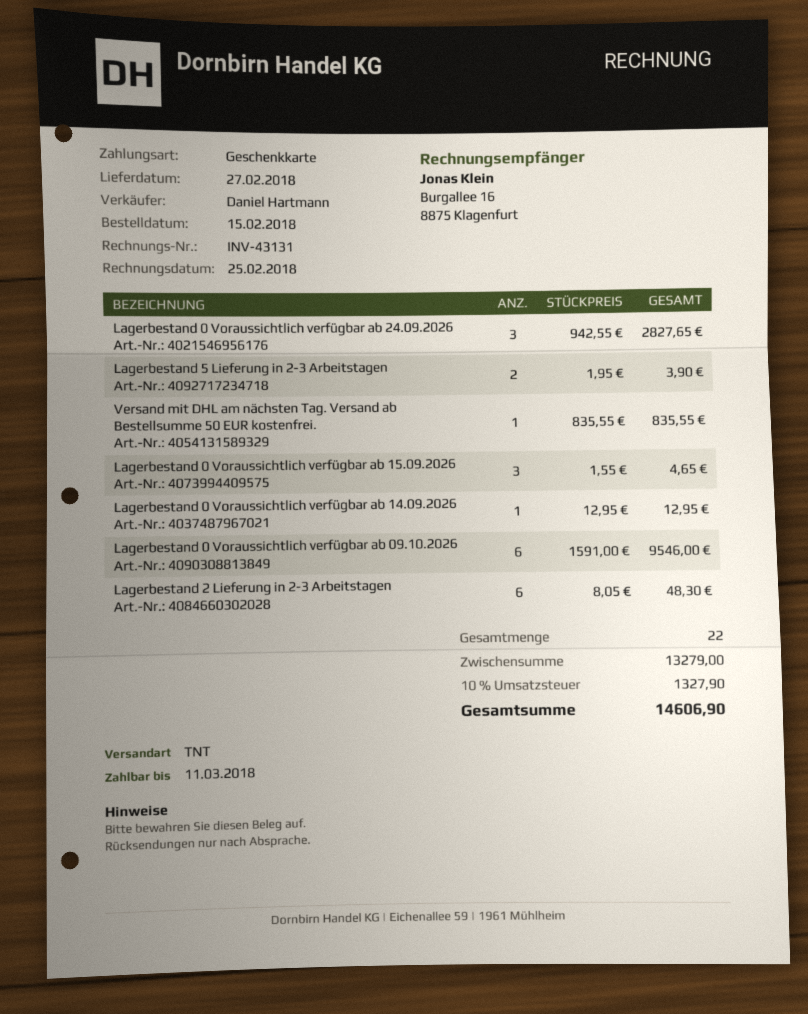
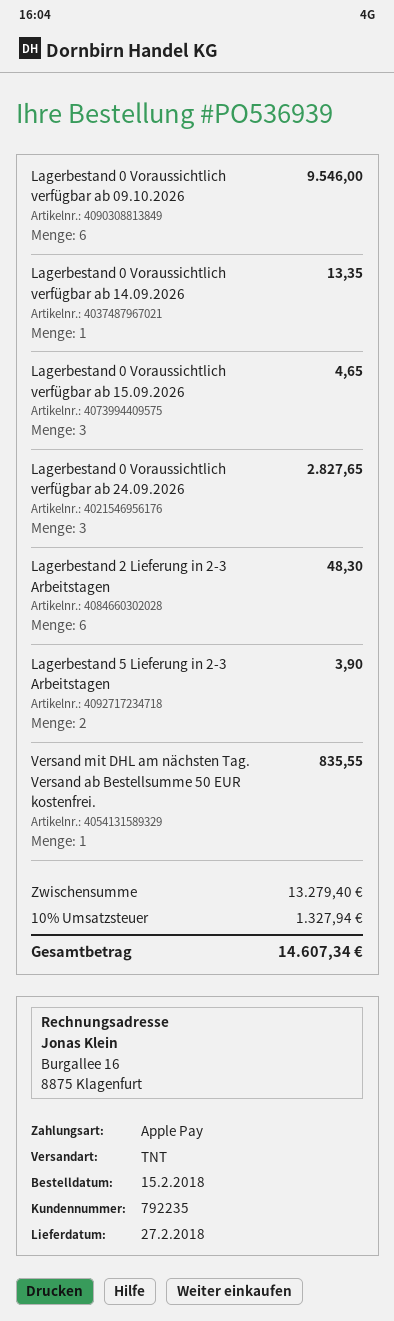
payment method: gift card -> Apple Pay
Lagerbestand 0 Voraussichtlich verfügbar ab 14.09.2026: 1 for 12.95 -> 1 for 13.35
subtotal: 13279.00 -> 13279.40
tax: 10% = 1327.90 -> 10% = 1327.94
total: 14606.90 -> 14607.34

